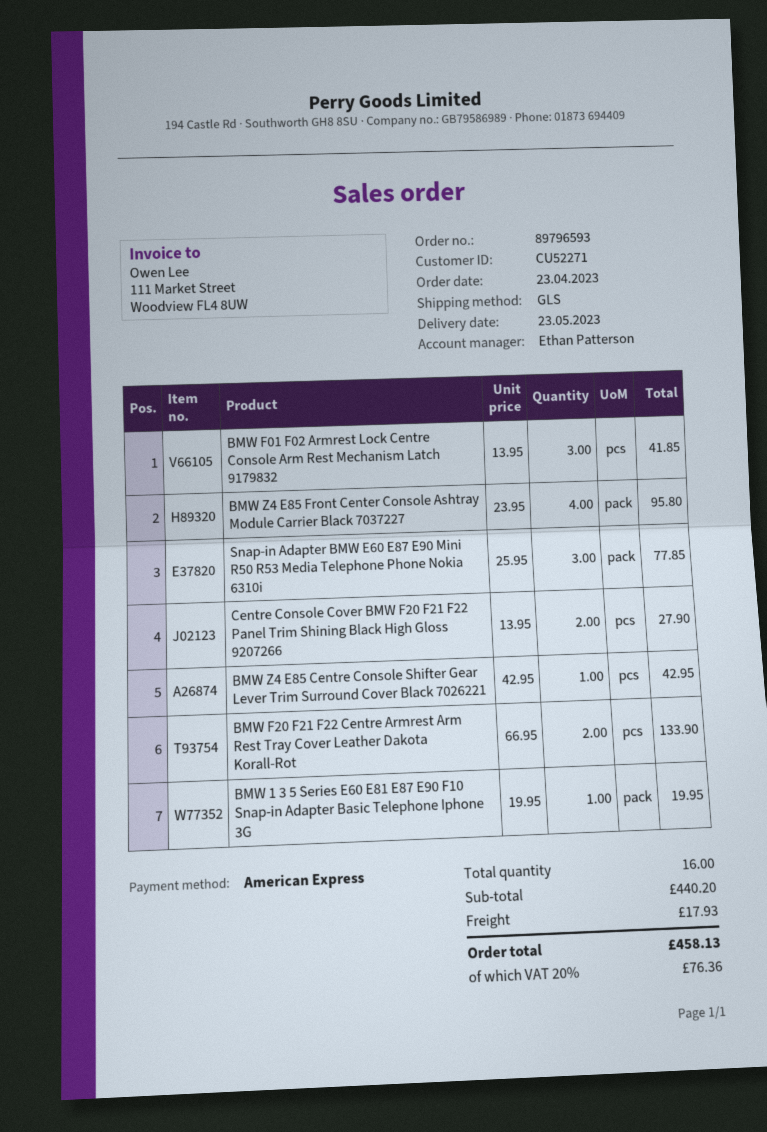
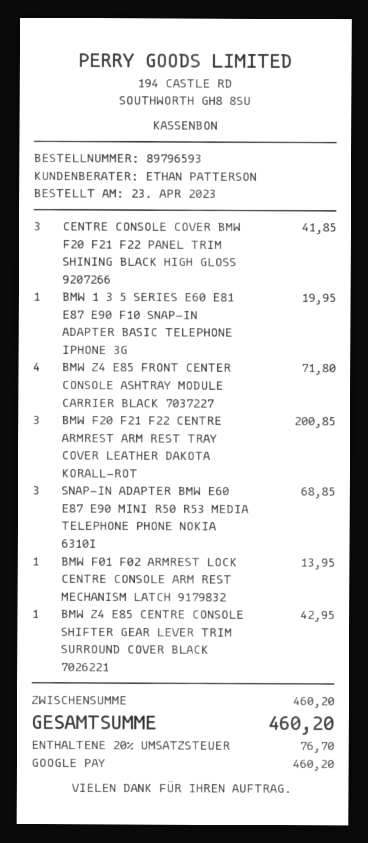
payment method: American Express -> Google Pay
BMW F01 F02 Armrest Lock Centre Console Arm Rest Mechanism Latch 9179832: 3 for 41.85 -> 1 for 13.95
BMW Z4 E85 Front Center Console Ashtray Module Carrier Black 7037227: 4 for 95.80 -> 4 for 71.80
Snap-in Adapter BMW E60 E87 E90 Mini R50 R53 Media Telephone Phone Nokia 6310i: 3 for 77.85 -> 3 for 68.85
Centre Console Cover BMW F20 F21 F22 Panel Trim Shining Black High Gloss 9207266: 2 for 27.90 -> 3 for 41.85
BMW F20 F21 F22 Centre Armrest Arm Rest Tray Cover Leather Dakota Korall-Rot: 2 for 133.90 -> 3 for 200.85
subtotal: 440.20 -> 460.20
shipping: 17.93 -> none
tax: 20% = 76.36 -> 20% = 76.70
total: 458.13 -> 460.20

